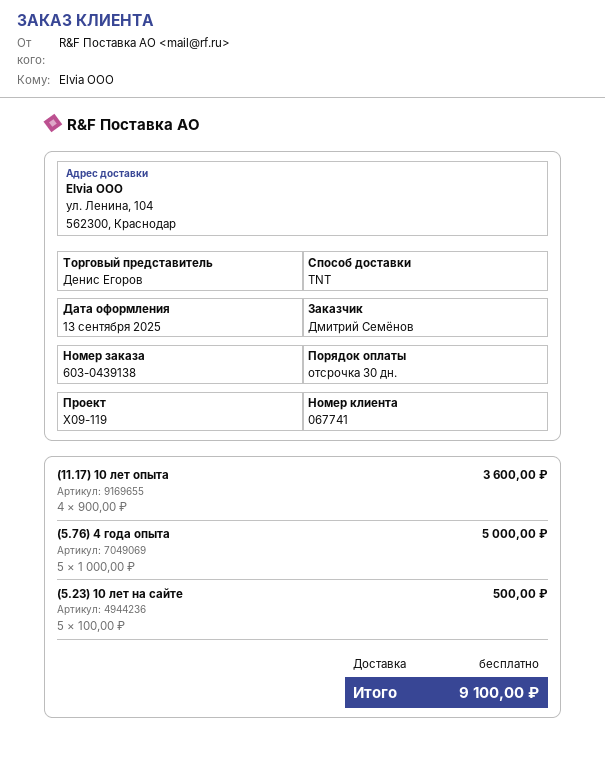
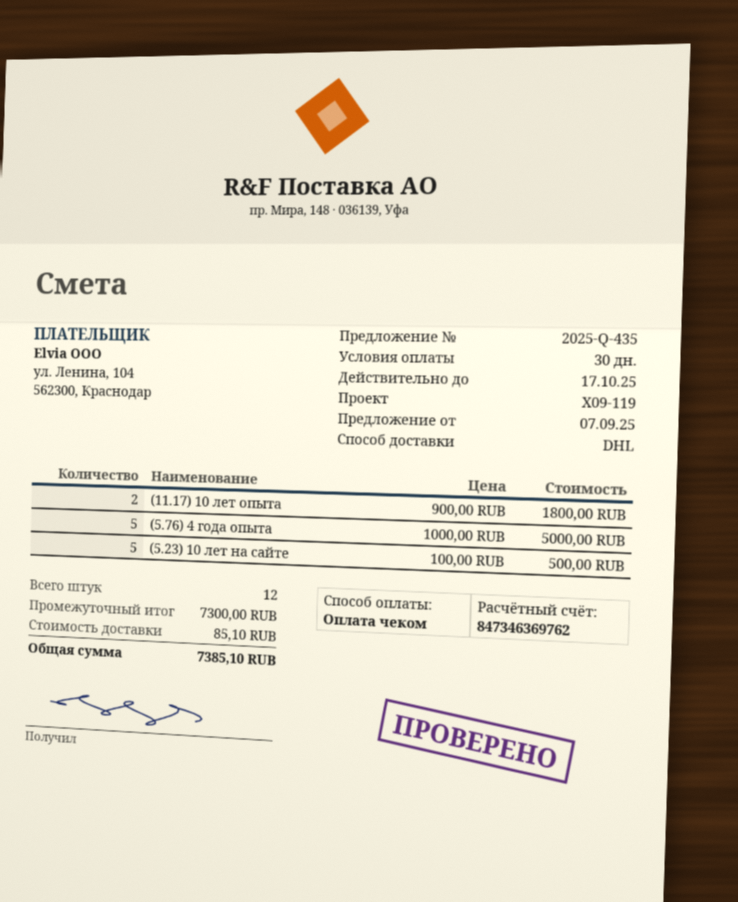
shipping method: TNT -> DHL
(11.17) 10 лет опыта: 4 x 900.00 = 3600.00 -> 2 x 900.00 = 1800.00
shipping: 0.00 -> 85.10
total: 9100.00 -> 7385.10

